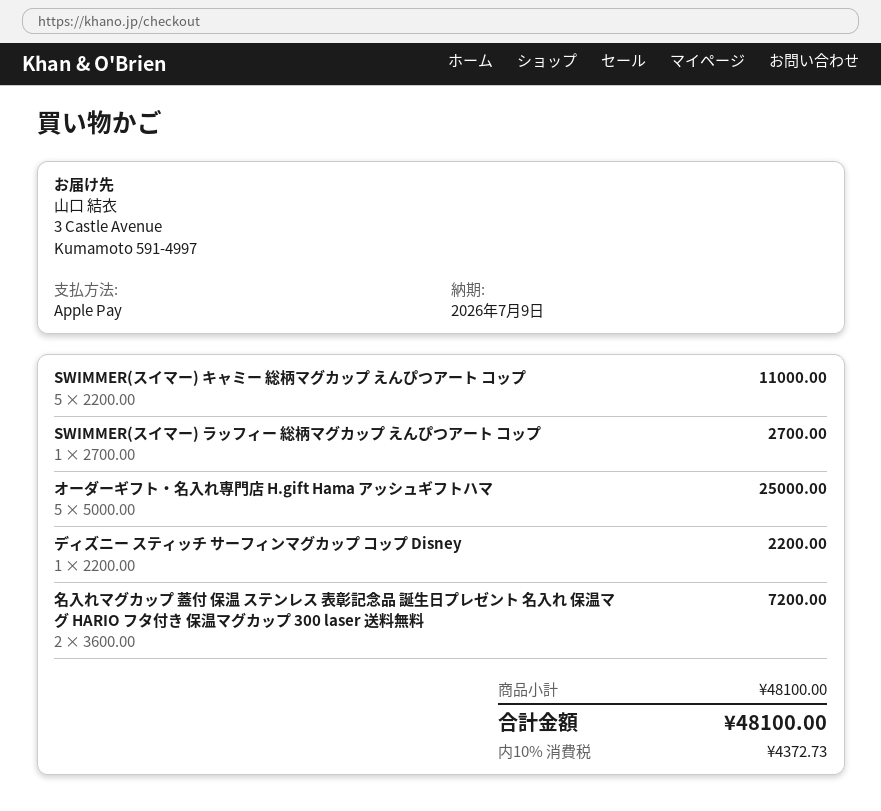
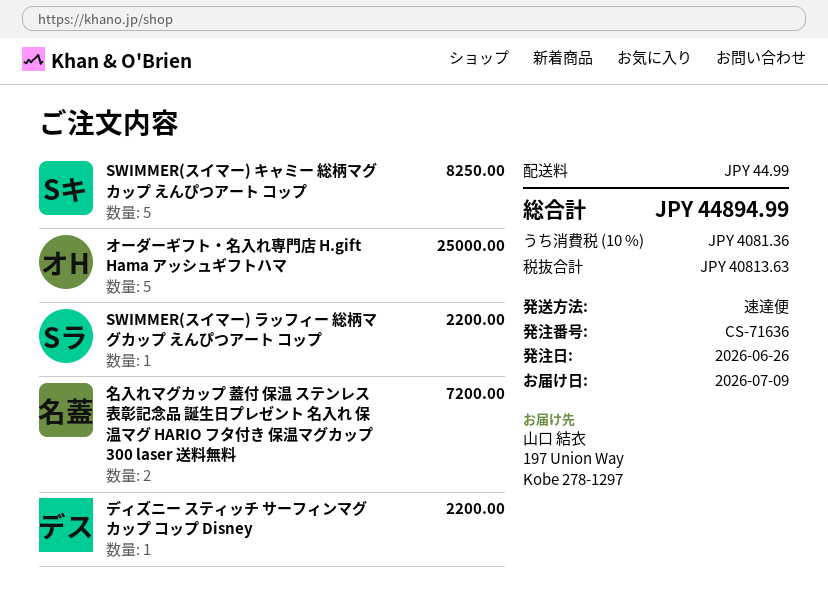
ship to: 3 Castle Avenue, Kumamoto 591-4997 -> 197 Union Way, Kobe 278-1297
SWIMMER(スイマー) キャミー 総柄マグカップ えんぴつアート コップ: 5 for 11000.00 -> 5 for 8250.00
SWIMMER(スイマー) ラッフィー 総柄マグカップ えんぴつアート コップ: 1 for 2700.00 -> 1 for 2200.00
shipping: none -> 44.99
tax: 10% = 4372.73 -> 10% = 4081.36
total: 48100.00 -> 44894.99

